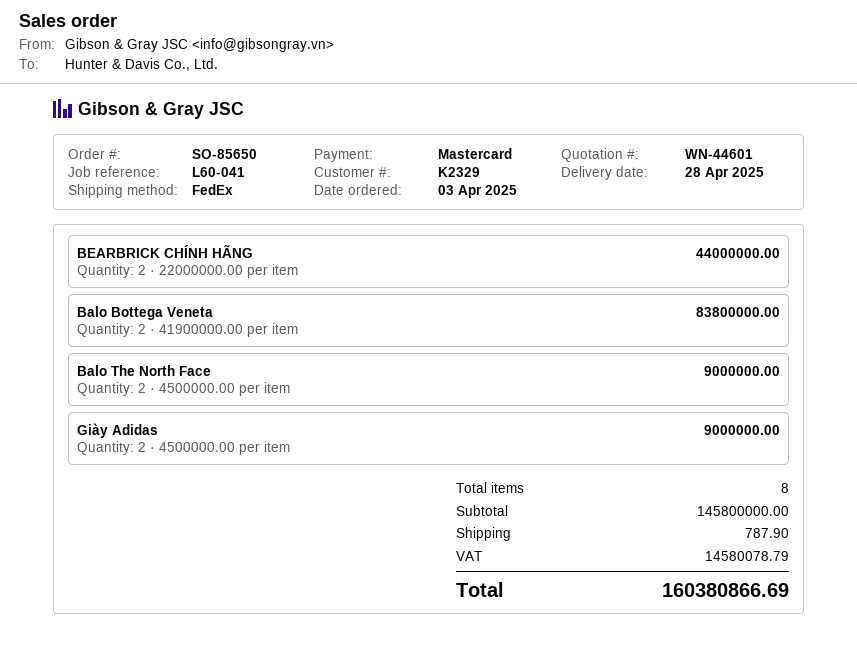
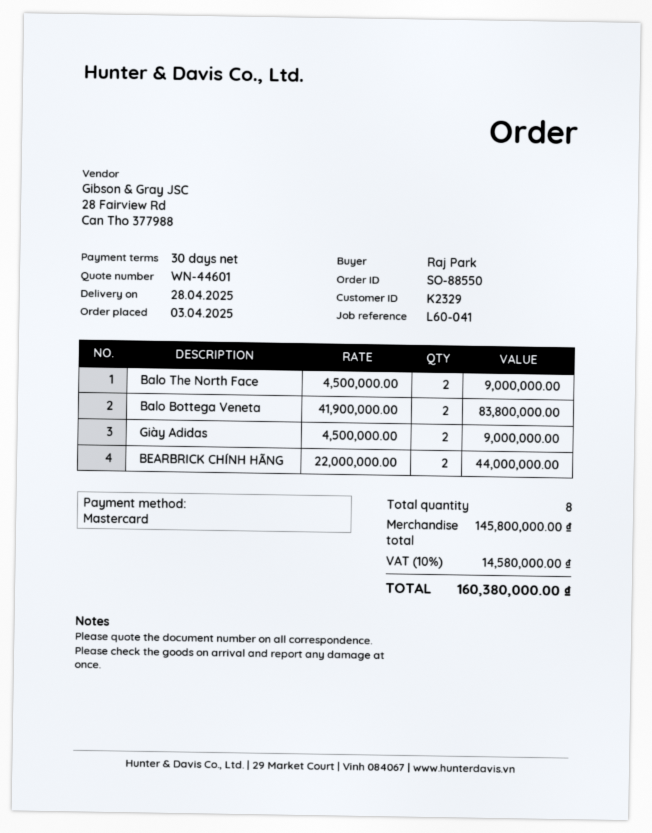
order number: SO-85650 -> SO-88550
shipping: 787.90 -> none
tax: 14580078.79 -> 14580000.00
total: 160380866.69 -> 160380000.00

